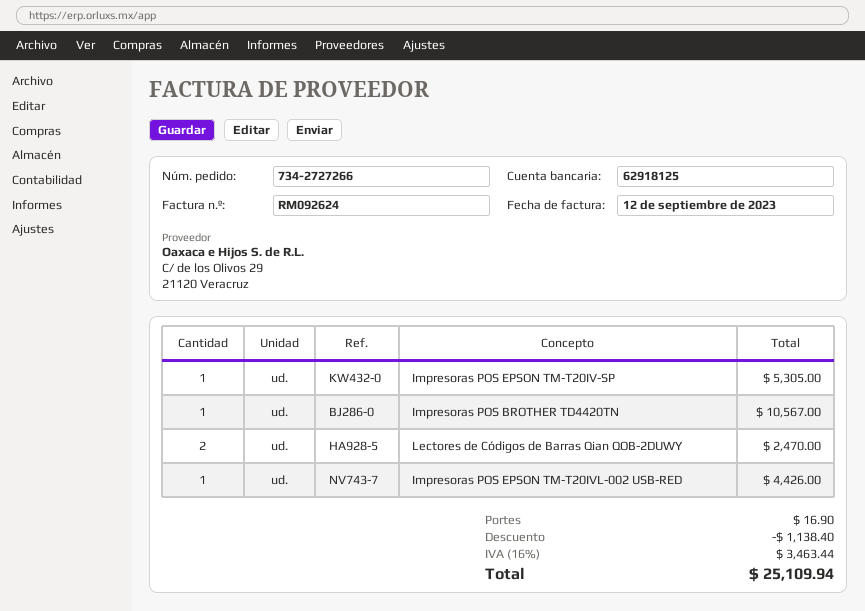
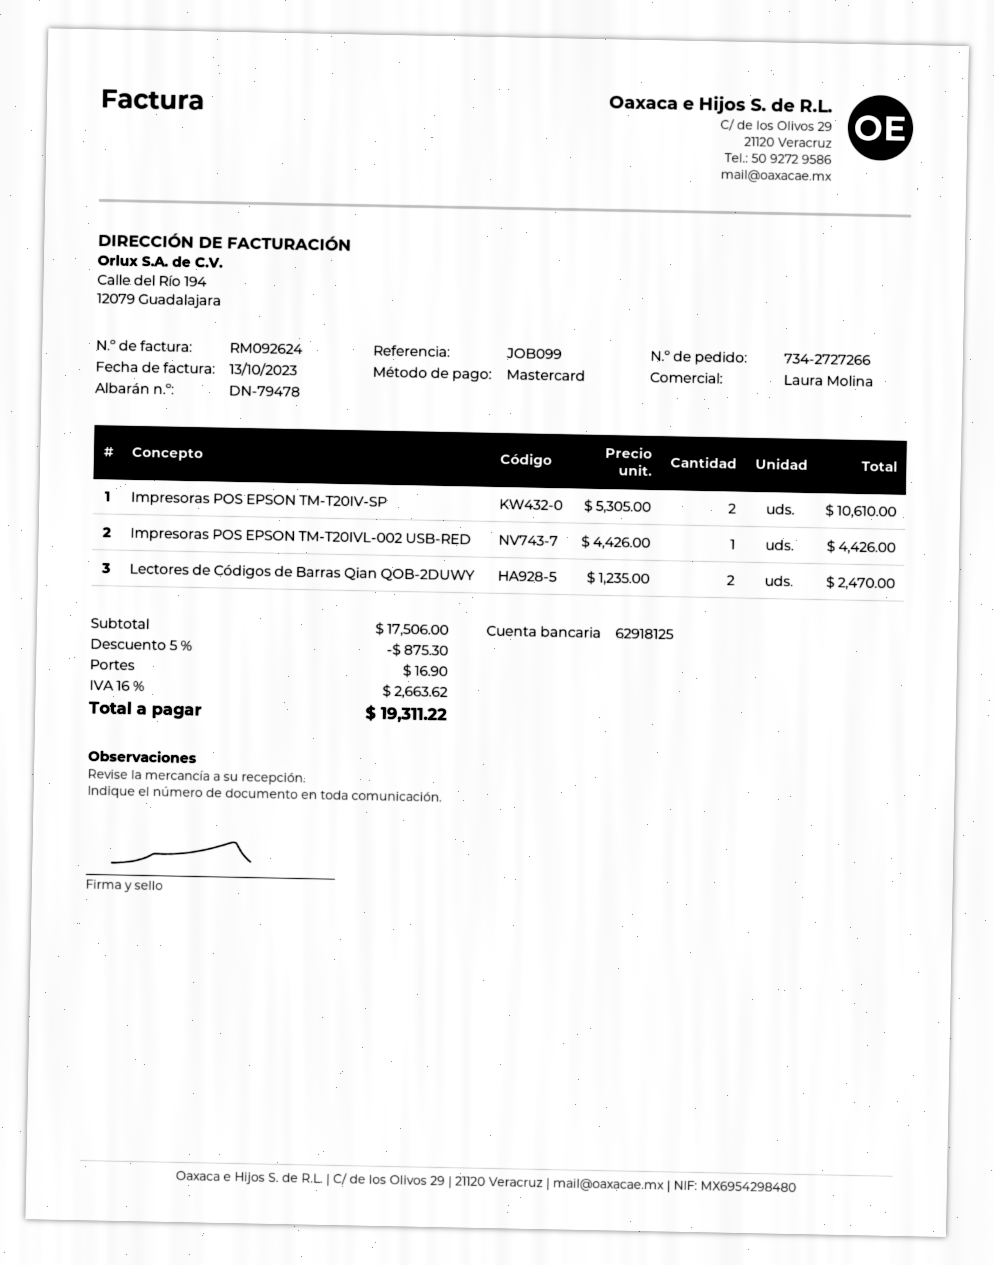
invoice date: 2023-09-12 -> 2023-10-13
Impresoras POS EPSON TM-T20IV-SP: 1 for 5305.00 -> 2 for 10610.00
Impresoras POS BROTHER TD4420TN: 1 for 10567.00 -> none
discount: 1138.40 -> 875.30
tax: 16% = 3463.44 -> 16% = 2663.62
total: 25109.94 -> 19311.22

